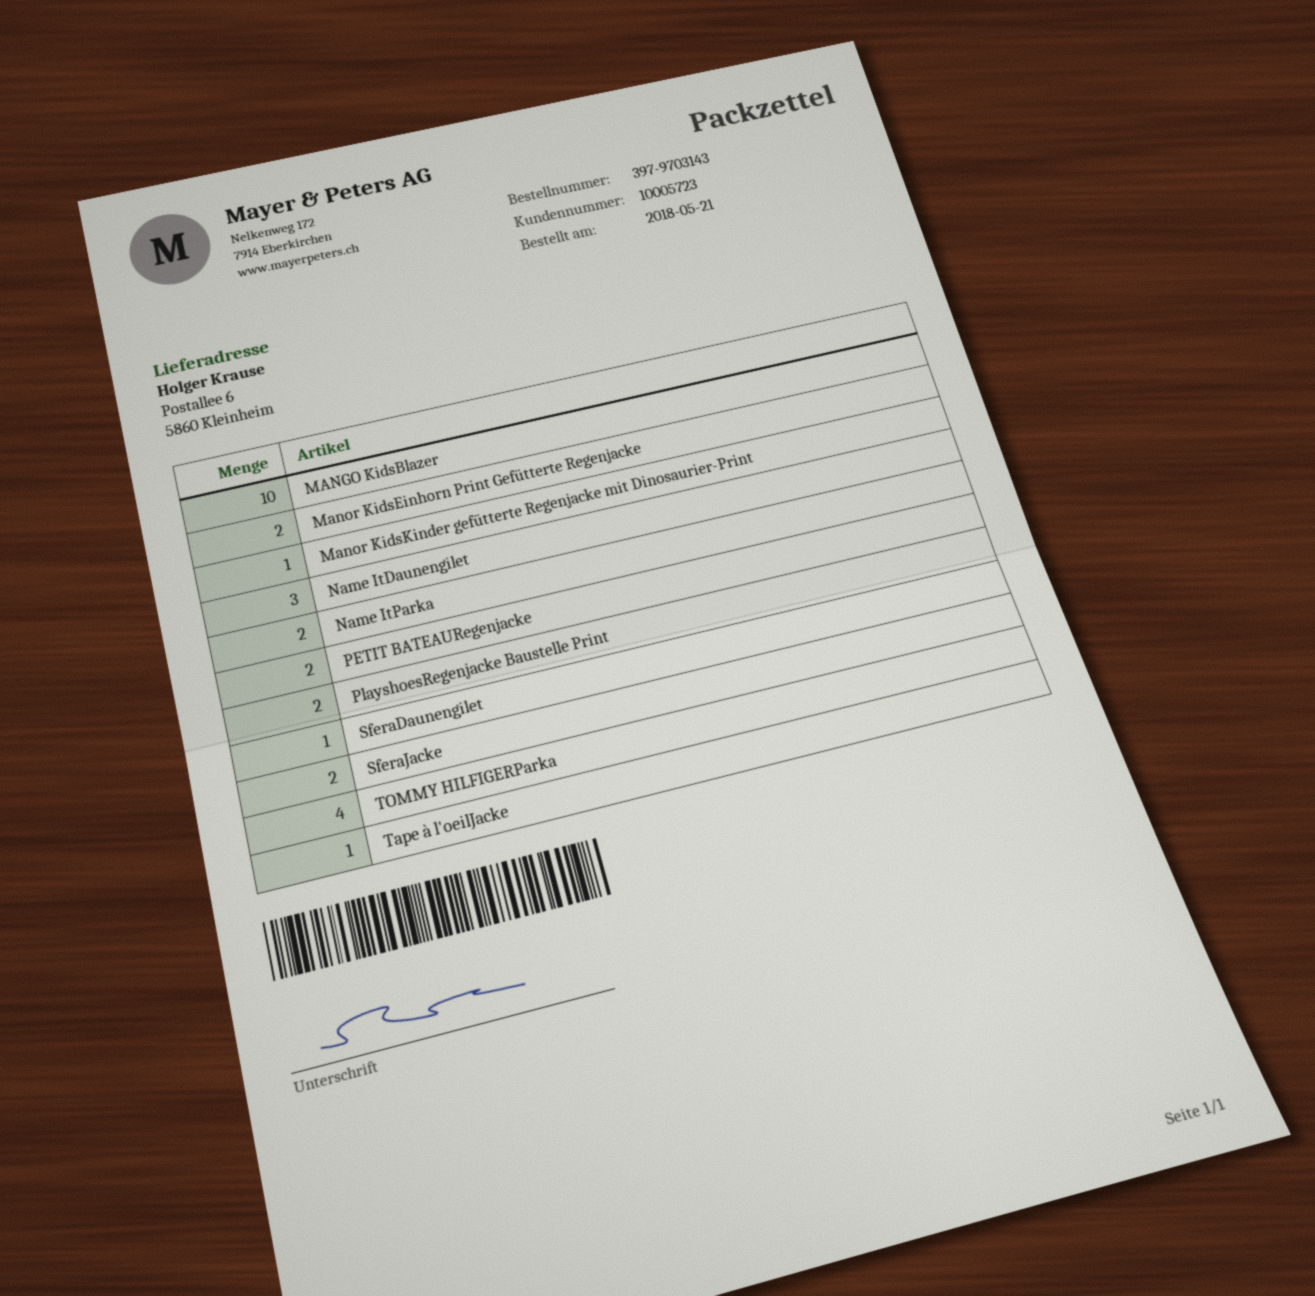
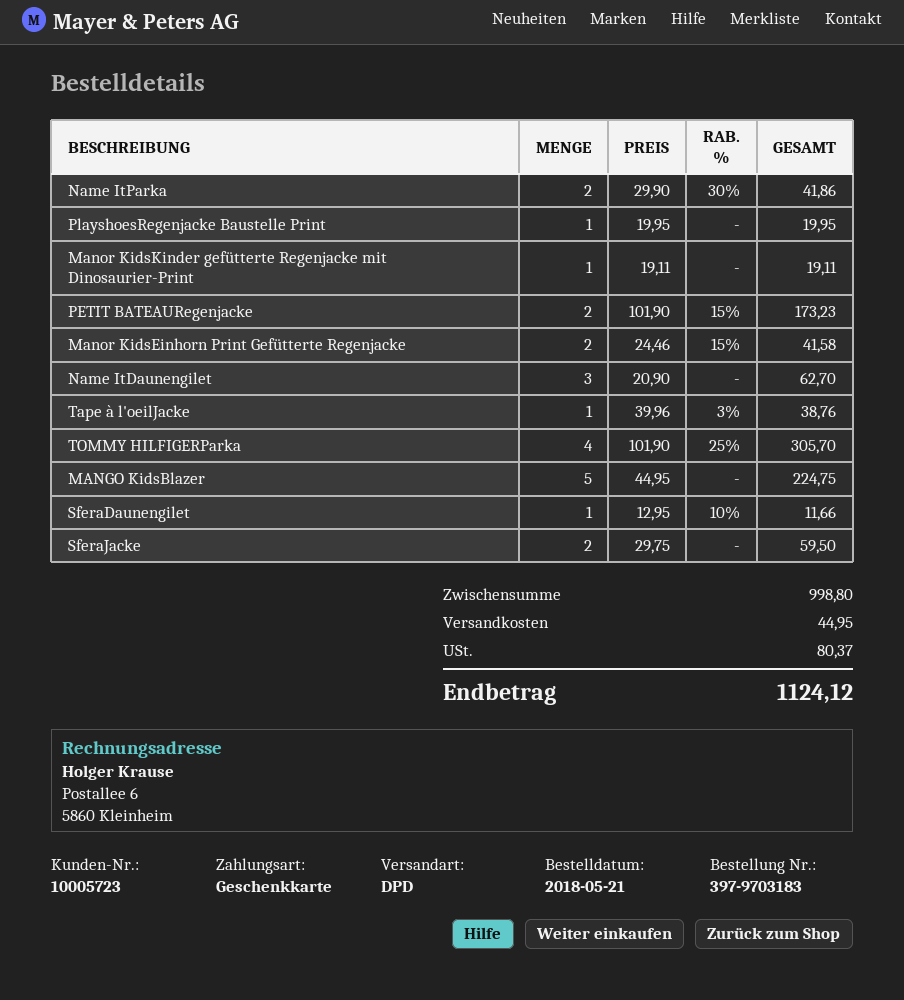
order number: 397-9703143 -> 397-9703183
MANGO KidsBlazer: 10 -> 5
PlayshoesRegenjacke Baustelle Print: 2 -> 1

